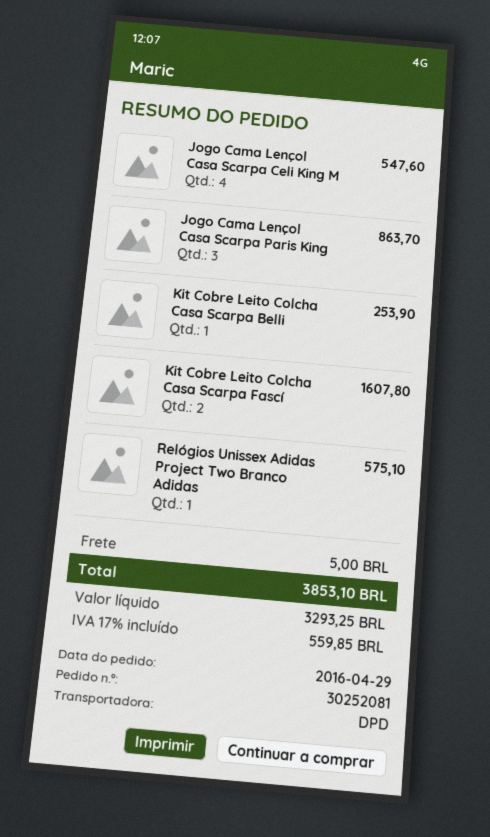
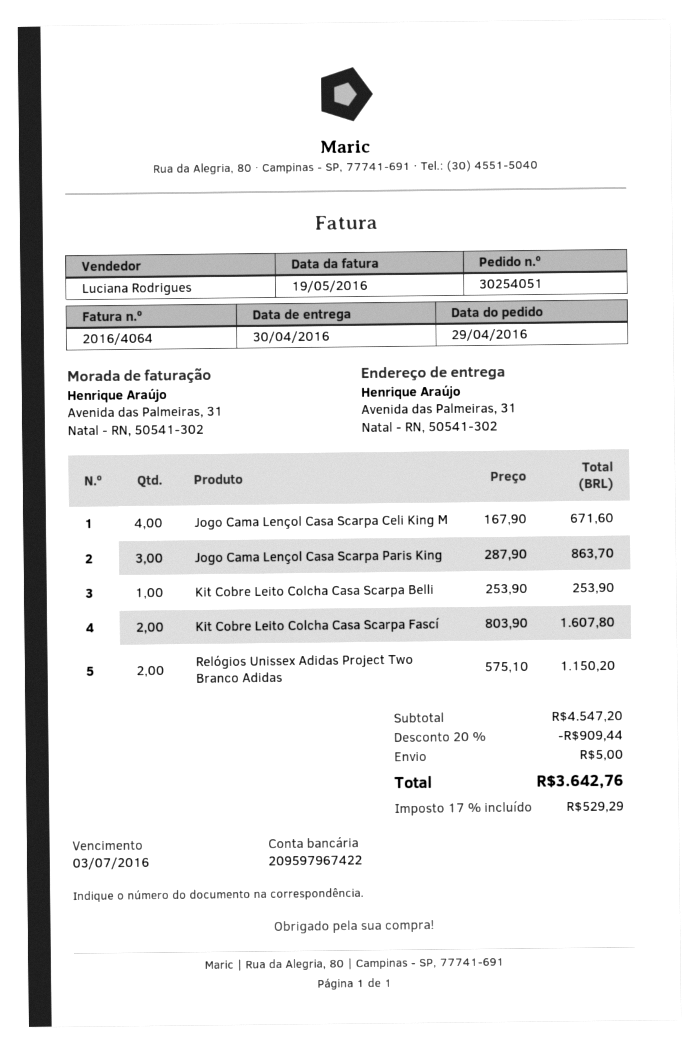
order number: 30252081 -> 30254051
Jogo Cama Lençol Casa Scarpa Celi King M: 4 for 547.60 -> 4 for 671.60
Relógios Unissex Adidas Project Two Branco Adidas: 1 for 575.10 -> 2 for 1150.20
discount: none -> 20% = 909.44
tax: 17% = 559.85 -> 17% = 529.29
total: 3853.10 -> 3642.76

